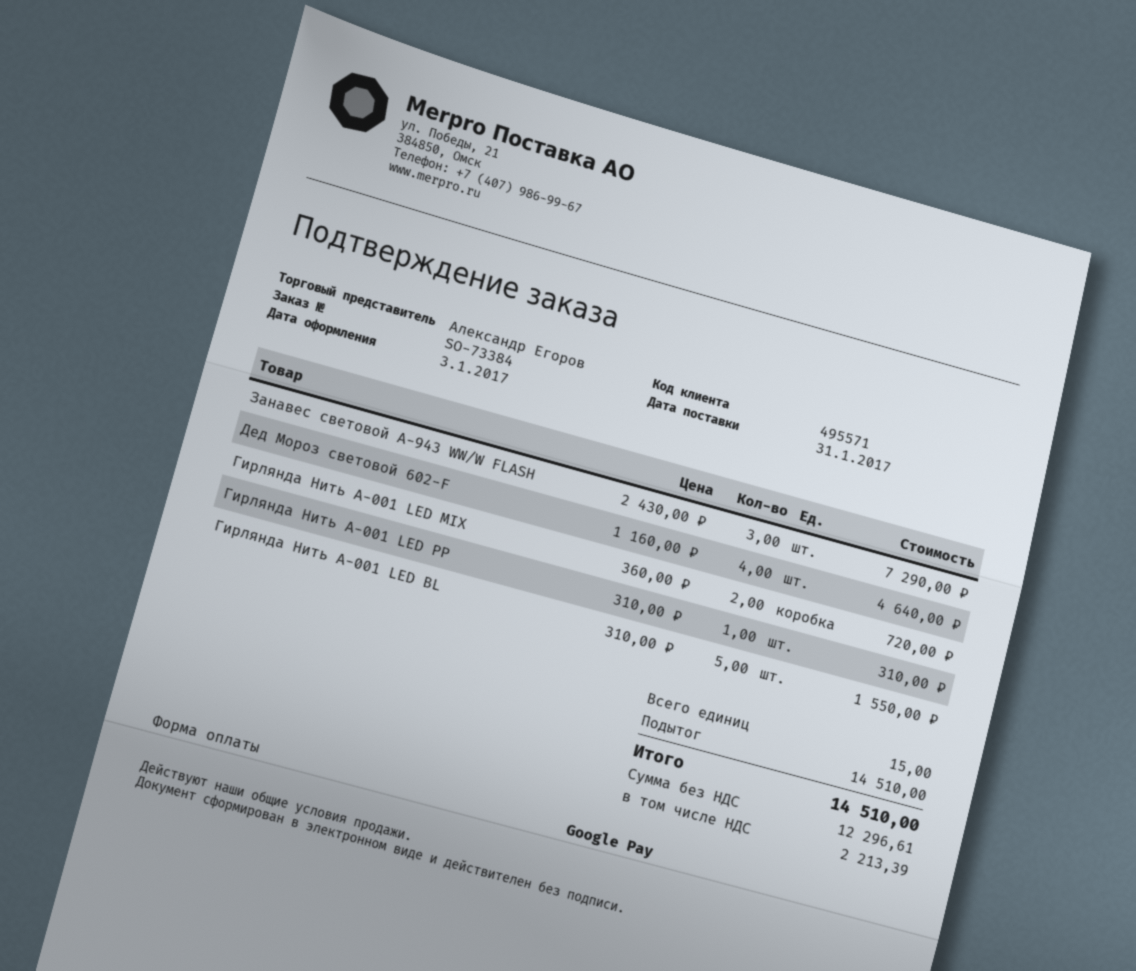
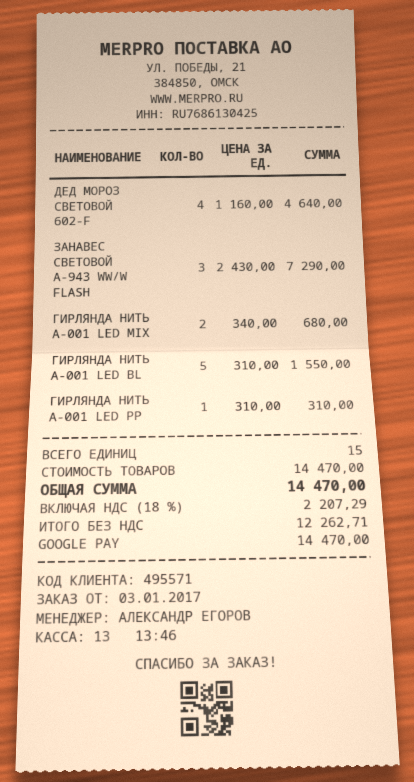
Гирлянда Нить A-001 LED MIX: 2 x 360.00 = 720.00 -> 2 x 340.00 = 680.00
subtotal: 14510.00 -> 14470.00
net: 12296.61 -> 12262.71
tax: 2213.39 -> 2207.29
total: 14510.00 -> 14470.00

